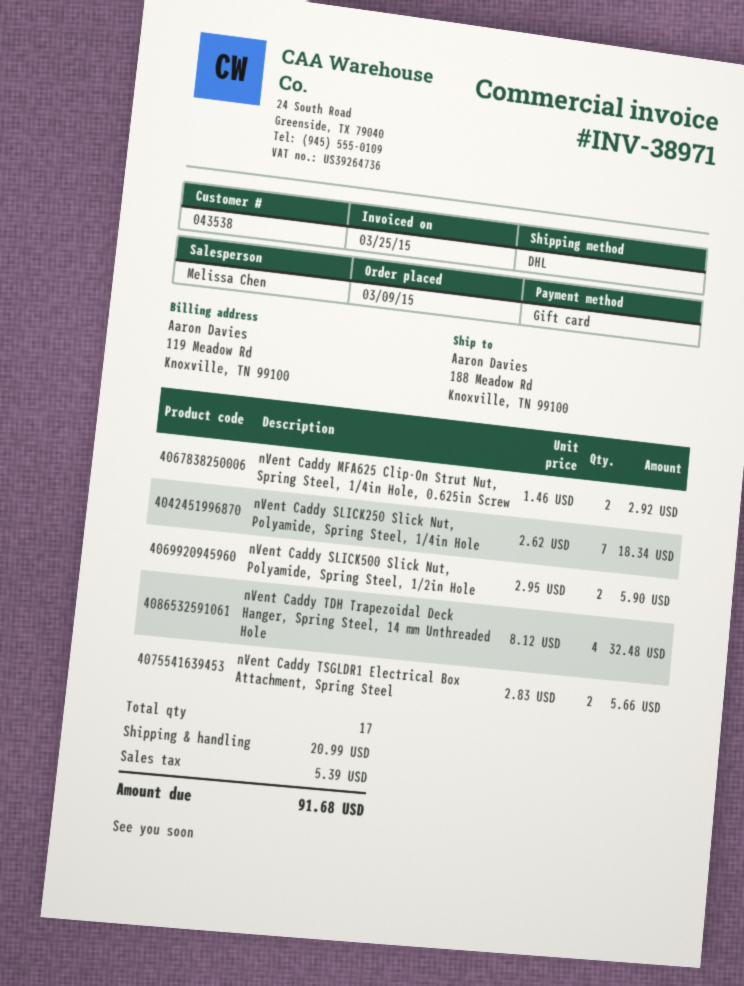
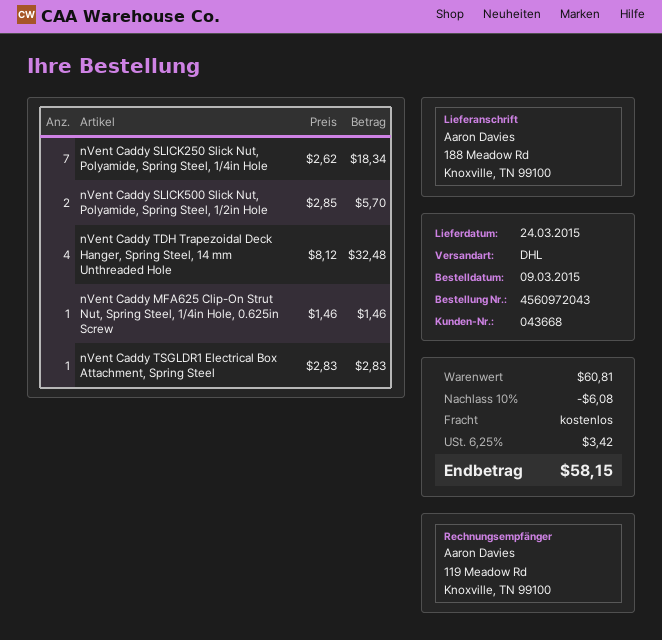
customer number: 043538 -> 043668
nVent Caddy MFA625 Clip-On Strut Nut, Spring Steel, 1/4in Hole, 0.625in Screw: 2 x 1.46 = 2.92 -> 1 x 1.46 = 1.46
nVent Caddy SLICK500 Slick Nut, Polyamide, Spring Steel, 1/2in Hole: 2 x 2.95 = 5.90 -> 2 x 2.85 = 5.70
nVent Caddy TSGLDR1 Electrical Box Attachment, Spring Steel: 2 x 2.83 = 5.66 -> 1 x 2.83 = 2.83
discount: none -> 10% = 6.08
shipping: 20.99 -> 0.00
tax: 5.39 -> 3.42
total: 91.68 -> 58.15

